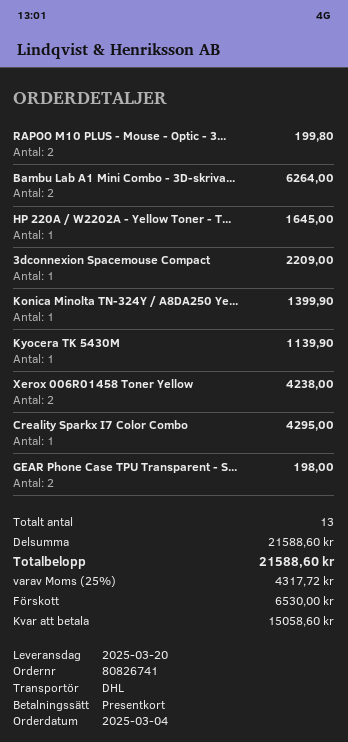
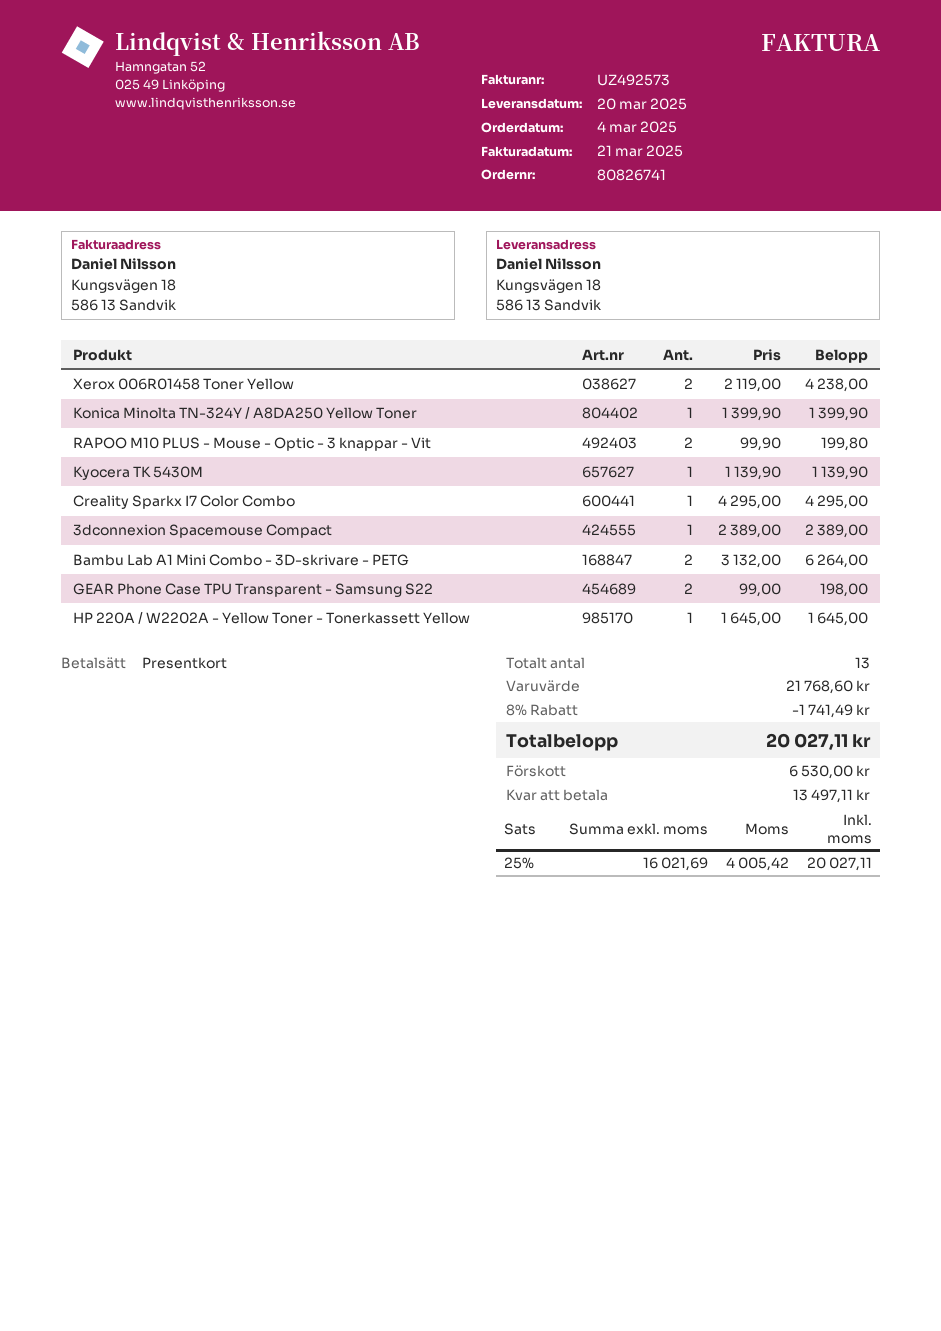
3dconnexion Spacemouse Compact: 1 for 2209.00 -> 1 for 2389.00
subtotal: 21588.60 -> 21768.60
discount: none -> 8% = 1741.49
tax: 25% = 4317.72 -> 25% = 4005.42
total: 21588.60 -> 20027.11
balance: 15058.60 -> 13497.11

